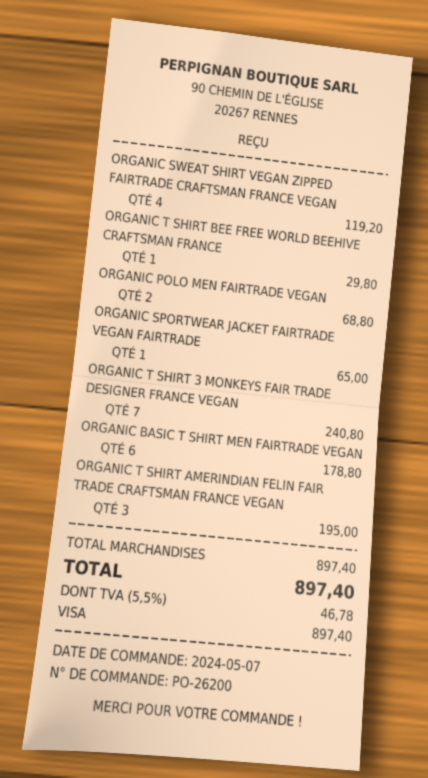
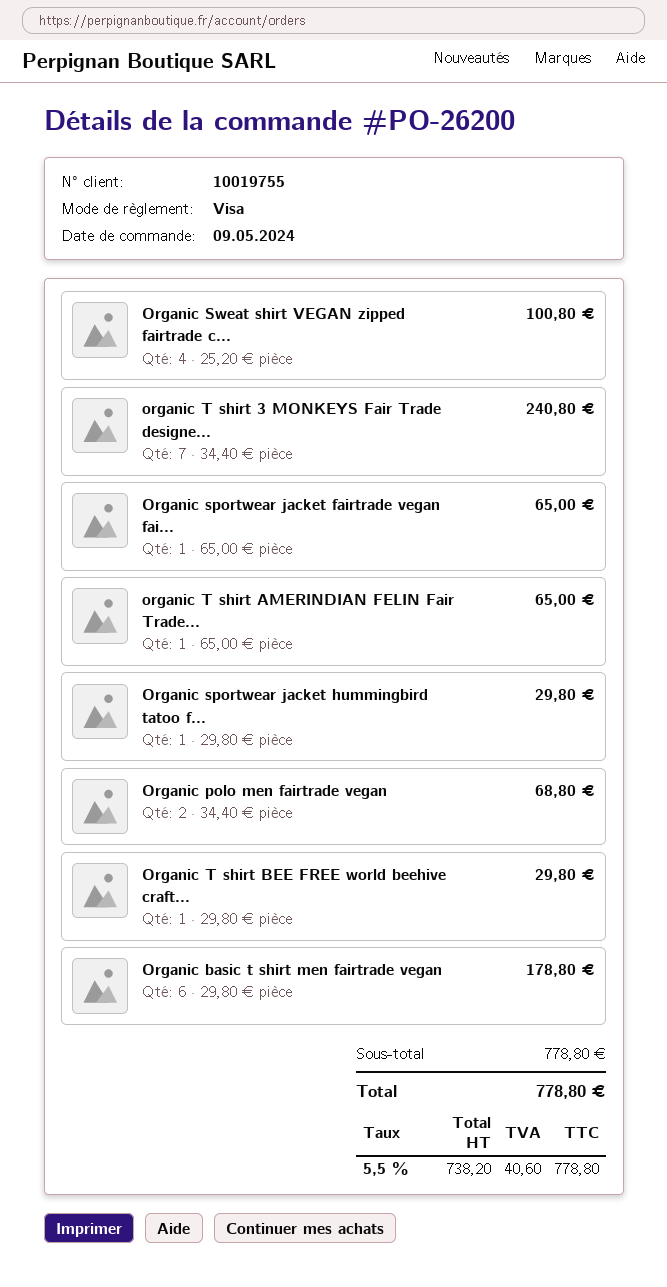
order date: 2024-05-07 -> 2024-05-09
ORGANIC SWEAT SHIRT VEGAN ZIPPED FAIRTRADE CRAFTSMAN FRANCE VEGAN: 4 for 119.20 -> 4 for 100.80
ORGANIC T SHIRT AMERINDIAN FELIN FAIR TRADE CRAFTSMAN FRANCE VEGAN: 3 for 195.00 -> 1 for 65.00
Organic sportwear jacket hummingbird tatoo f...: none -> 1 for 29.80
subtotal: 897.40 -> 778.80
tax: 5.5% = 46.78 -> 5.5% = 40.60
total: 897.40 -> 778.80

